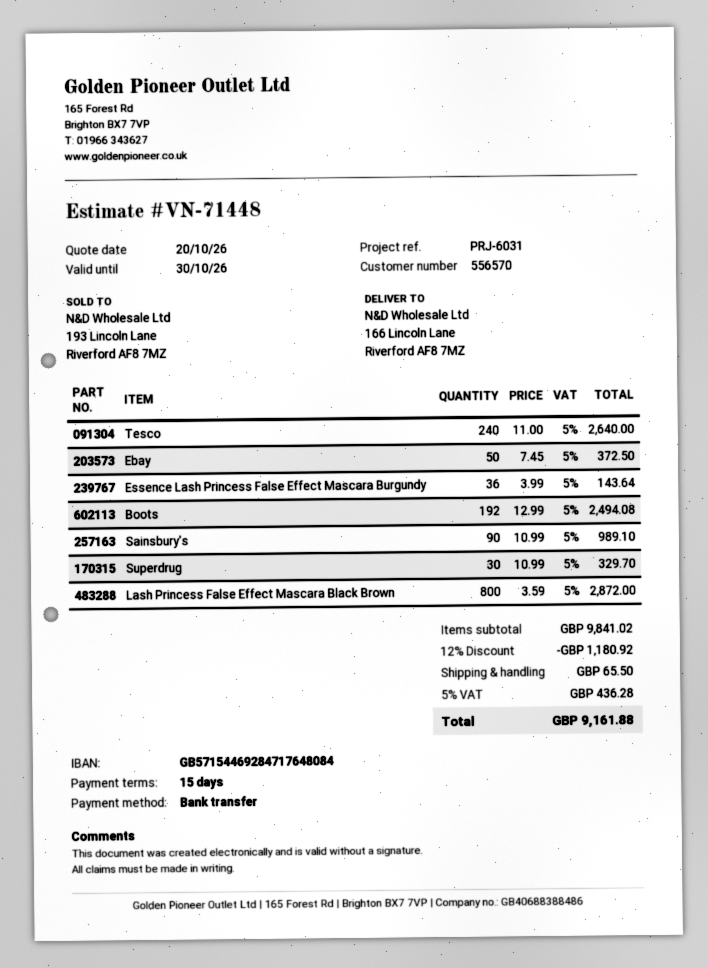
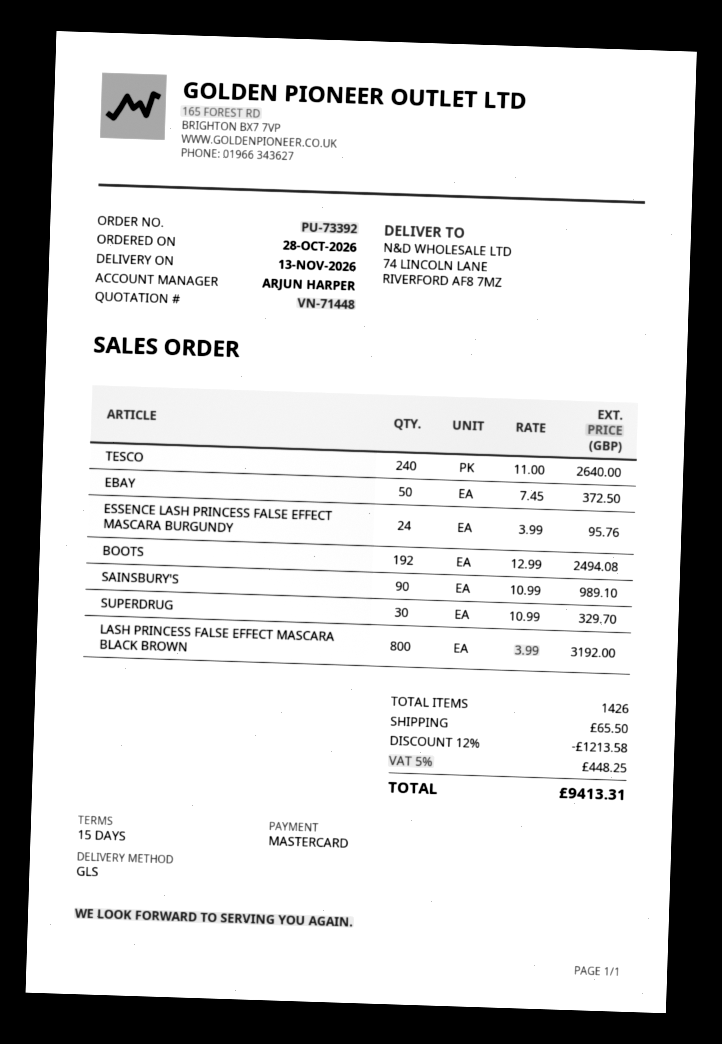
payment method: bank transfer -> Mastercard
ship to: 166 Lincoln Lane, Riverford AF8 7MZ -> 74 LINCOLN LANE, RIVERFORD AF8 7MZ
Essence Lash Princess False Effect Mascara Burgundy: 36 x 3.99 = 143.64 -> 24 x 3.99 = 95.76
Lash Princess False Effect Mascara Black Brown: 800 x 3.59 = 2872.00 -> 800 x 3.99 = 3192.00
discount: 12% = 1180.92 -> 12% = 1213.58
tax: 5% = 436.28 -> 5% = 448.25
total: 9161.88 -> 9413.31

